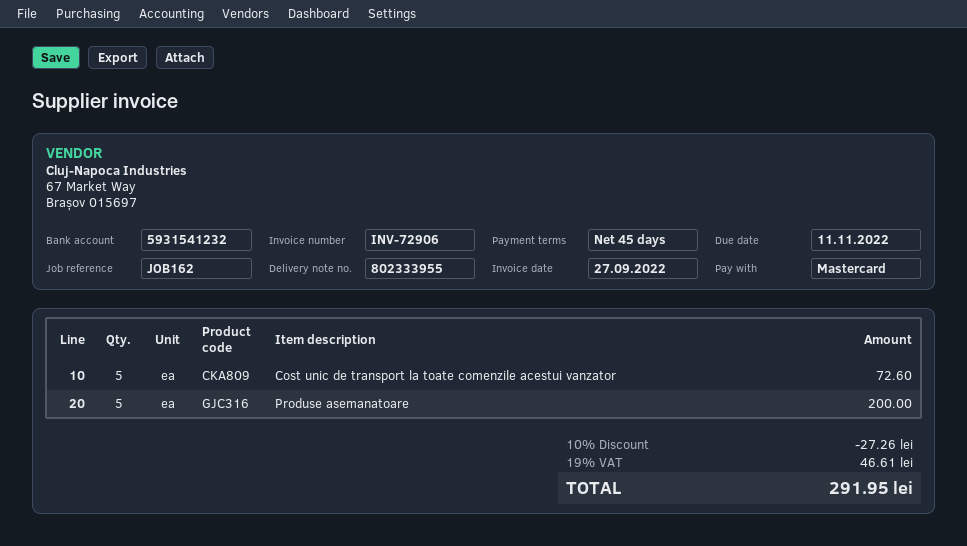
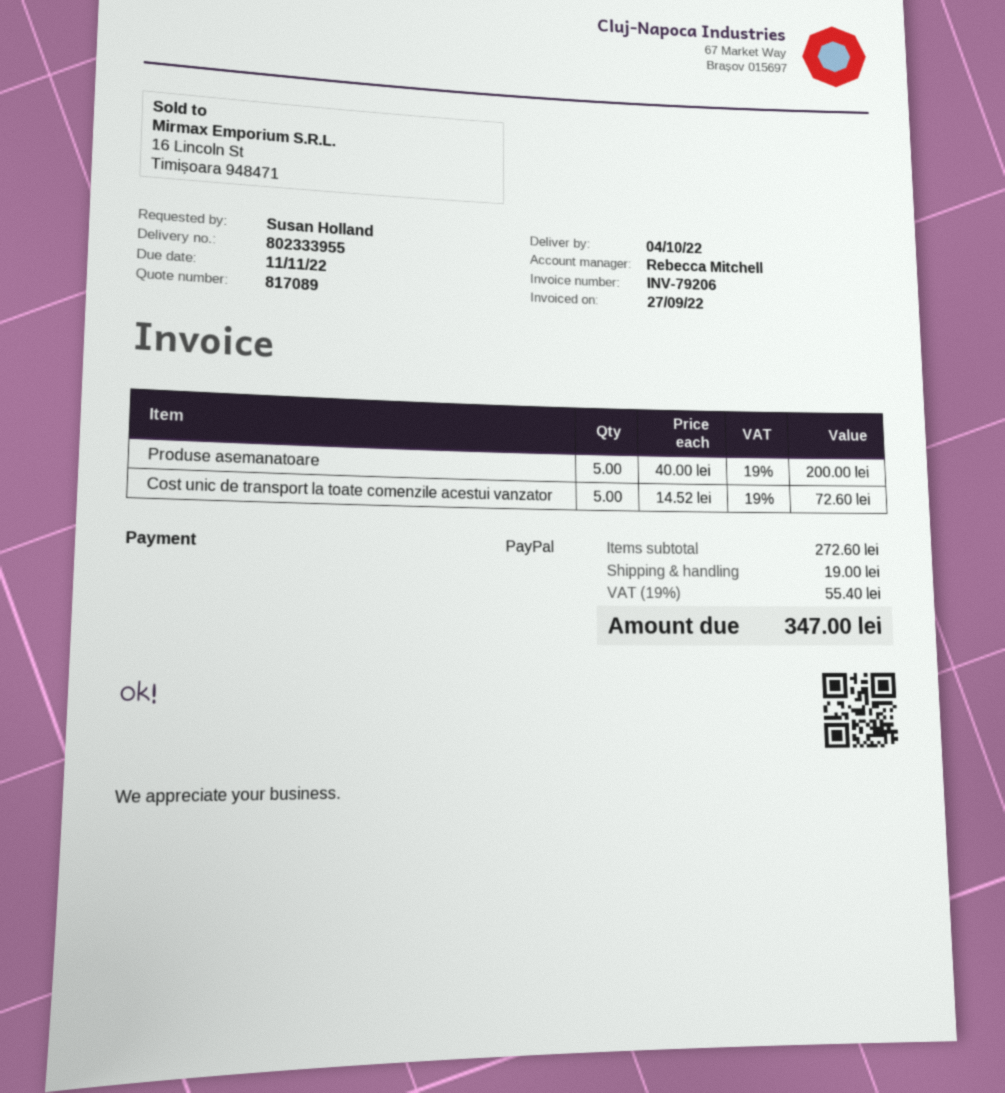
invoice number: INV-72906 -> INV-79206
payment method: Mastercard -> PayPal
discount: 10% = 27.26 -> none
shipping: none -> 19.00
tax: 19% = 46.61 -> 19% = 55.40
total: 291.95 -> 347.00

